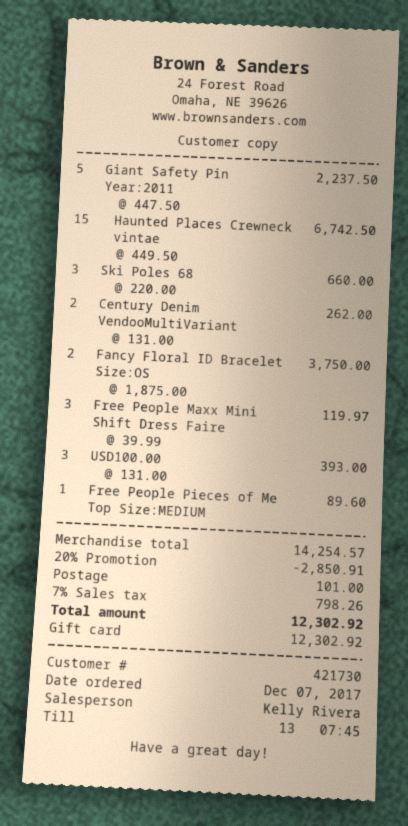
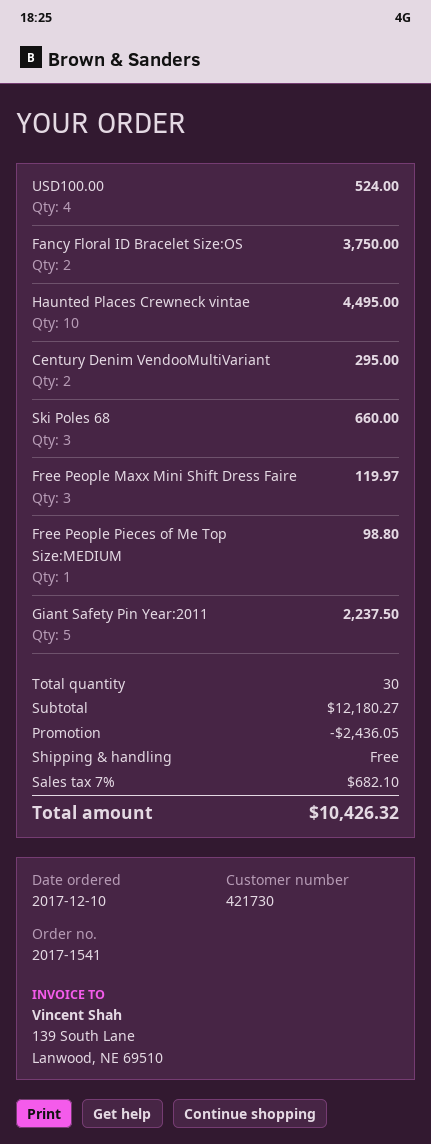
order date: 2017-12-07 -> 2017-12-10
Haunted Places Crewneck vintae: 15 for 6742.50 -> 10 for 4495.00
Century Denim VendooMultiVariant: 2 for 262.00 -> 2 for 295.00
USD100.00: 3 for 393.00 -> 4 for 524.00
Free People Pieces of Me Top Size:MEDIUM: 1 for 89.60 -> 1 for 98.80
subtotal: 14254.57 -> 12180.27
discount: 2850.91 -> 2436.05
shipping: 101.00 -> 0.00
tax: 7% = 798.26 -> 7% = 682.10
total: 12302.92 -> 10426.32

